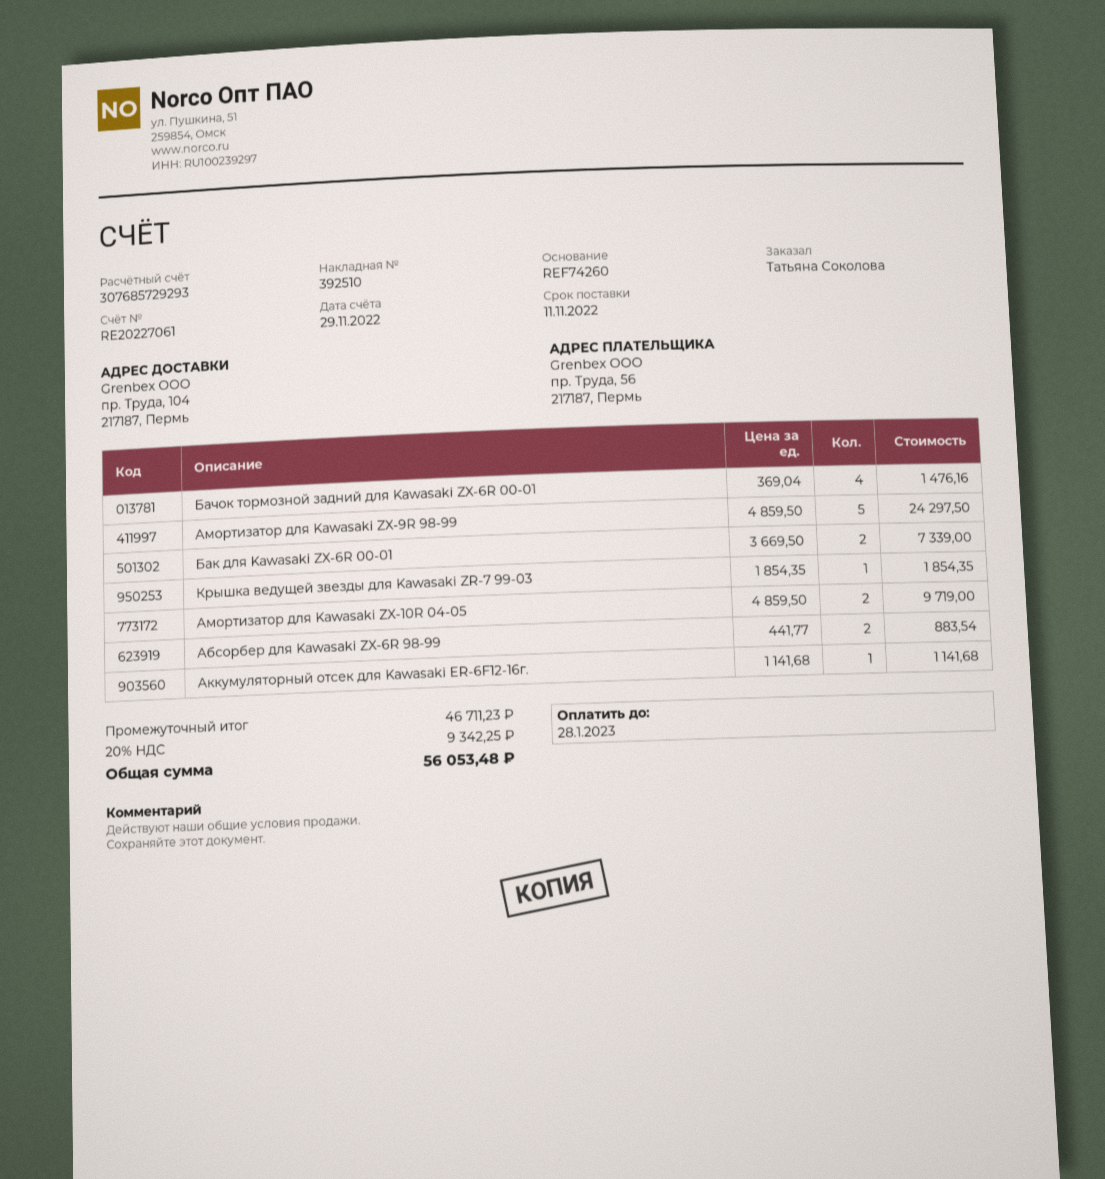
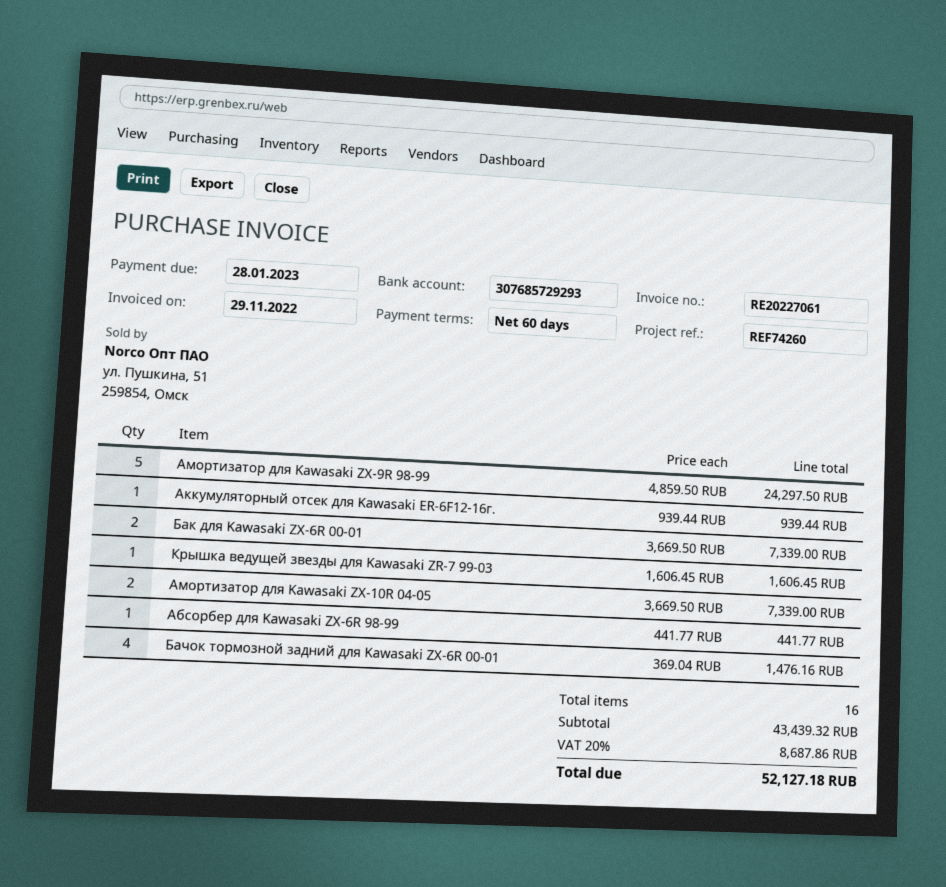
Крышка ведущей звезды для Kawasaki ZR-7 99-03: 1 x 1854.35 = 1854.35 -> 1 x 1606.45 = 1606.45
Амортизатор для Kawasaki ZX-10R 04-05: 2 x 4859.50 = 9719.00 -> 2 x 3669.50 = 7339.00
Абсорбер для Kawasaki ZX-6R 98-99: 2 x 441.77 = 883.54 -> 1 x 441.77 = 441.77
Аккумуляторный отсек для Kawasaki ER-6F12-16г.: 1 x 1141.68 = 1141.68 -> 1 x 939.44 = 939.44
subtotal: 46711.23 -> 43439.32
tax: 20% = 9342.25 -> 20% = 8687.86
total: 56053.48 -> 52127.18

